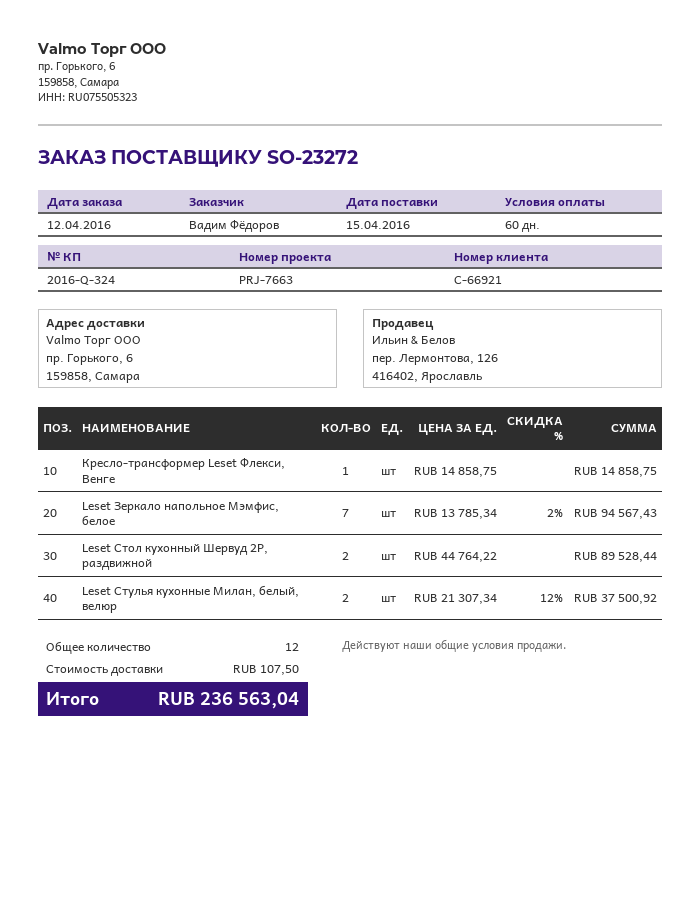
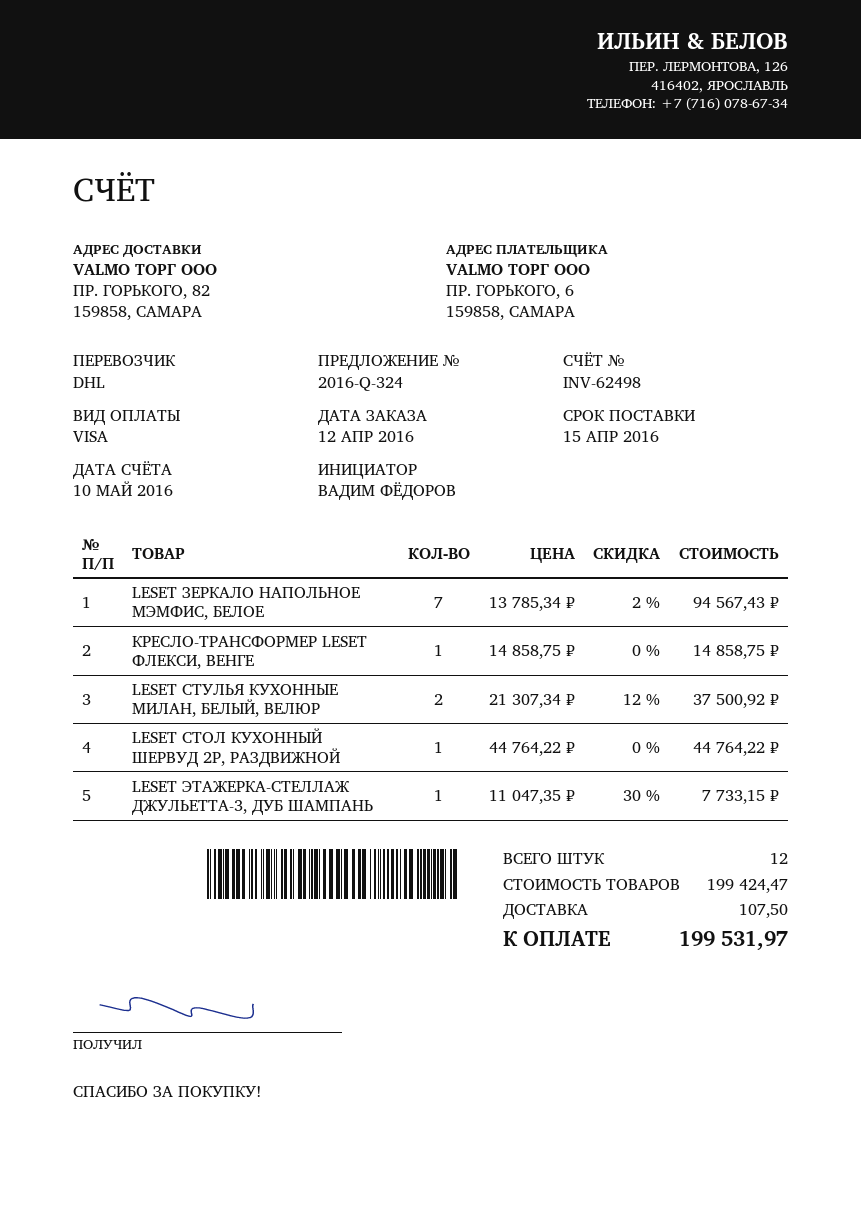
ship to: пр. Горького, 6, 159858, Самара -> ПР. ГОРЬКОГО, 82, 159858, САМАРА
Leset Стол кухонный Шервуд 2Р, раздвижной: 2 x 44764.22 = 89528.44 -> 1 x 44764.22 = 44764.22
LESET ЭТАЖЕРКА-СТЕЛЛАЖ ДЖУЛЬЕТТА-3, ДУБ ШАМПАНЬ: none -> 1 x 11047.35 - 30% = 7733.15
total: 236563.04 -> 199531.97

